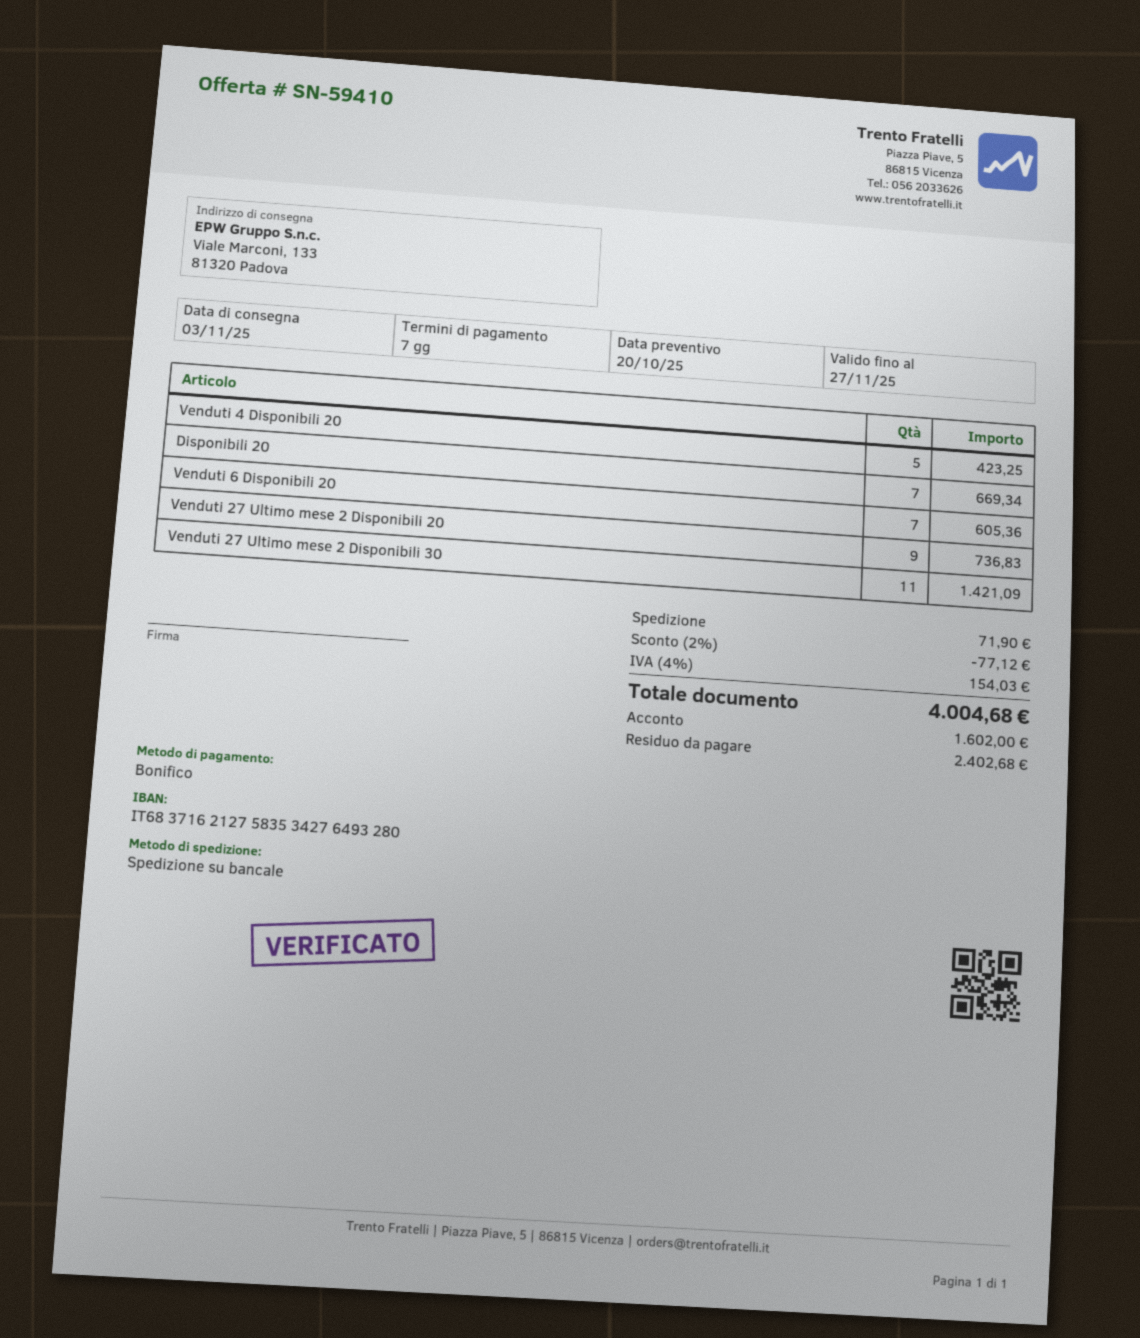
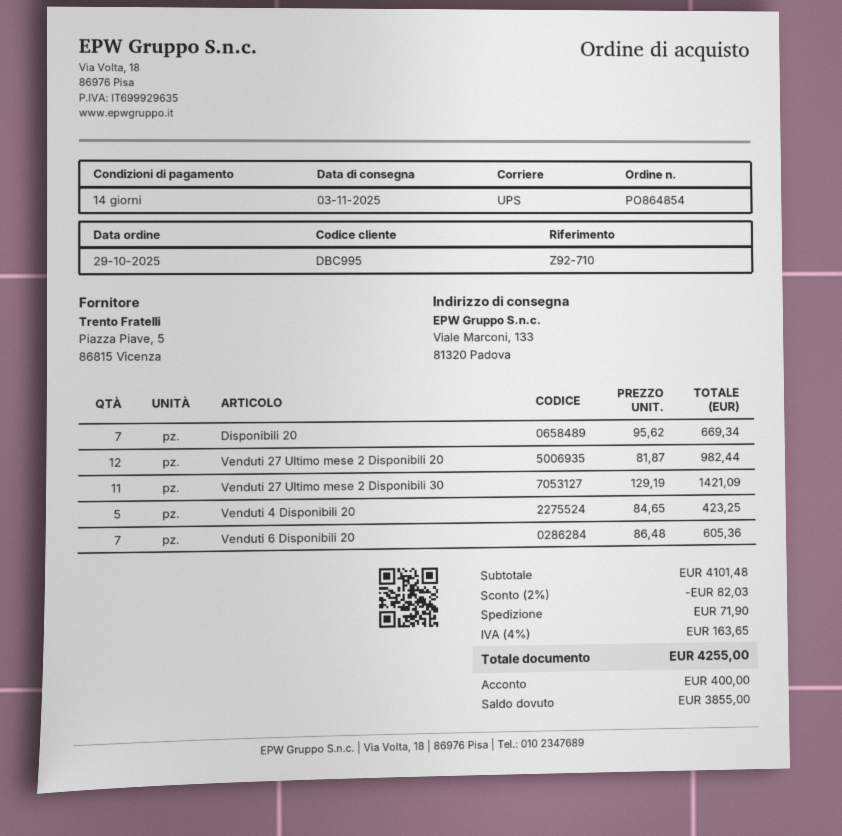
payment terms: 7 days -> 14 days
shipping method: pallet freight -> UPS
Venduti 27 Ultimo mese 2 Disponibili 20: 9 for 736.83 -> 12 for 982.44
discount: 2% = 77.12 -> 2% = 82.03
tax: 4% = 154.03 -> 4% = 163.65
total: 4004.68 -> 4255.00
deposit: 1602.00 -> 400.00
balance: 2402.68 -> 3855.00

